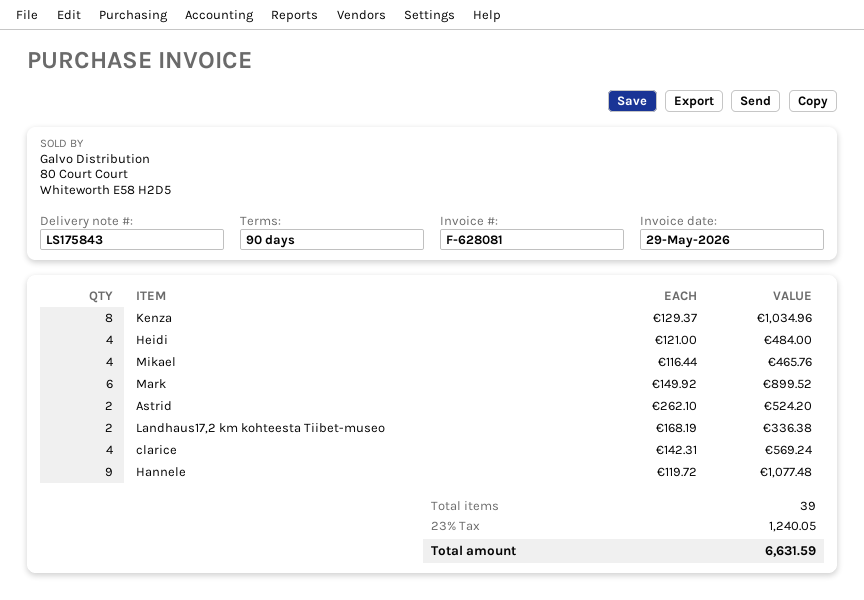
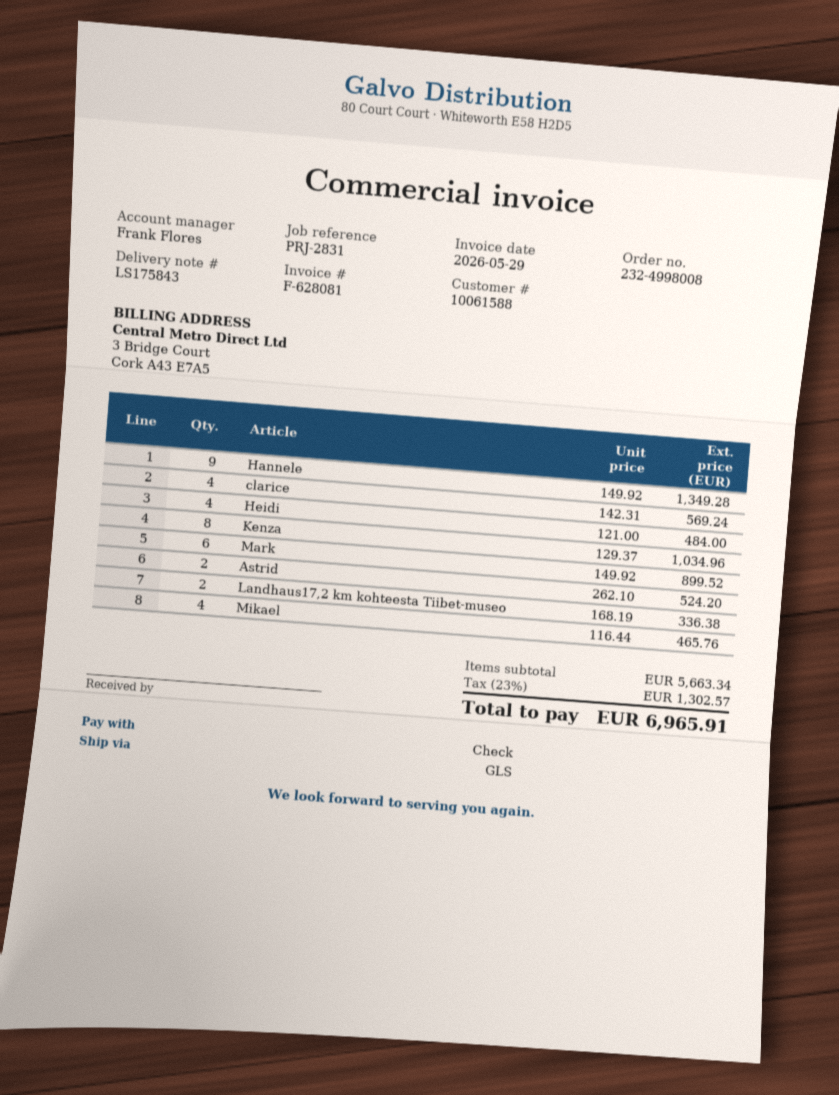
Hannele: 9 x 119.72 = 1077.48 -> 9 x 149.92 = 1349.28
tax: 23% = 1240.05 -> 23% = 1302.57
total: 6631.59 -> 6965.91

